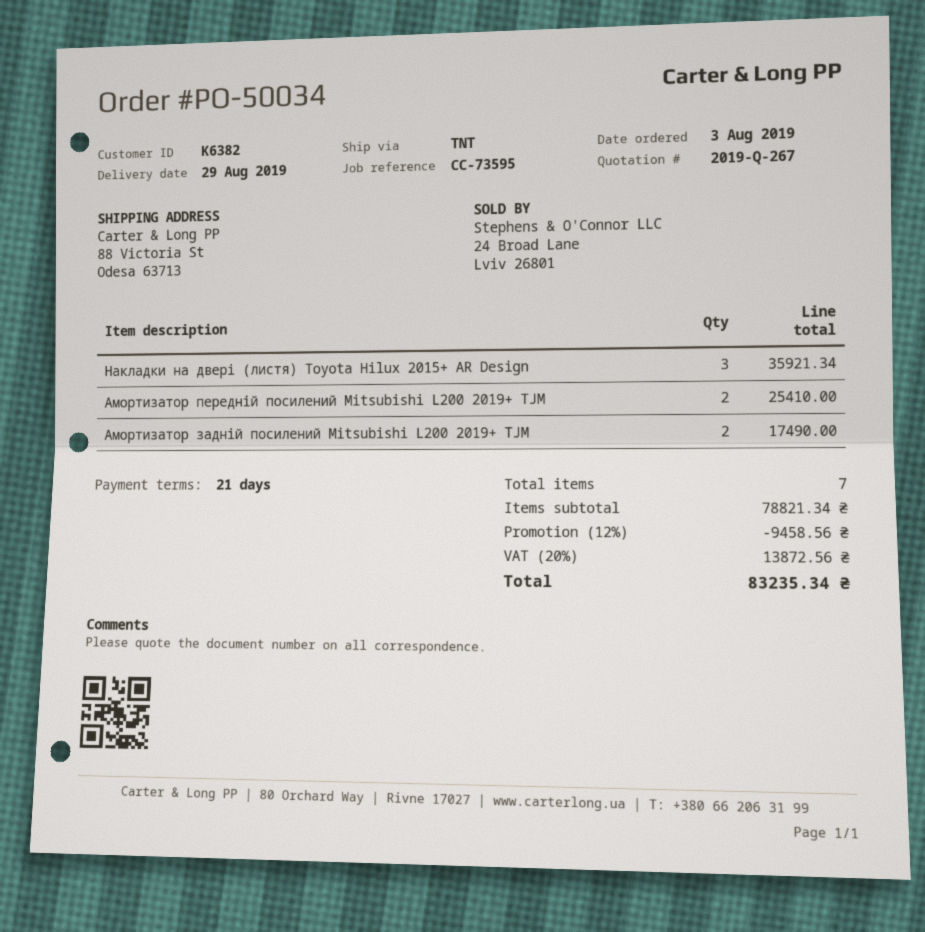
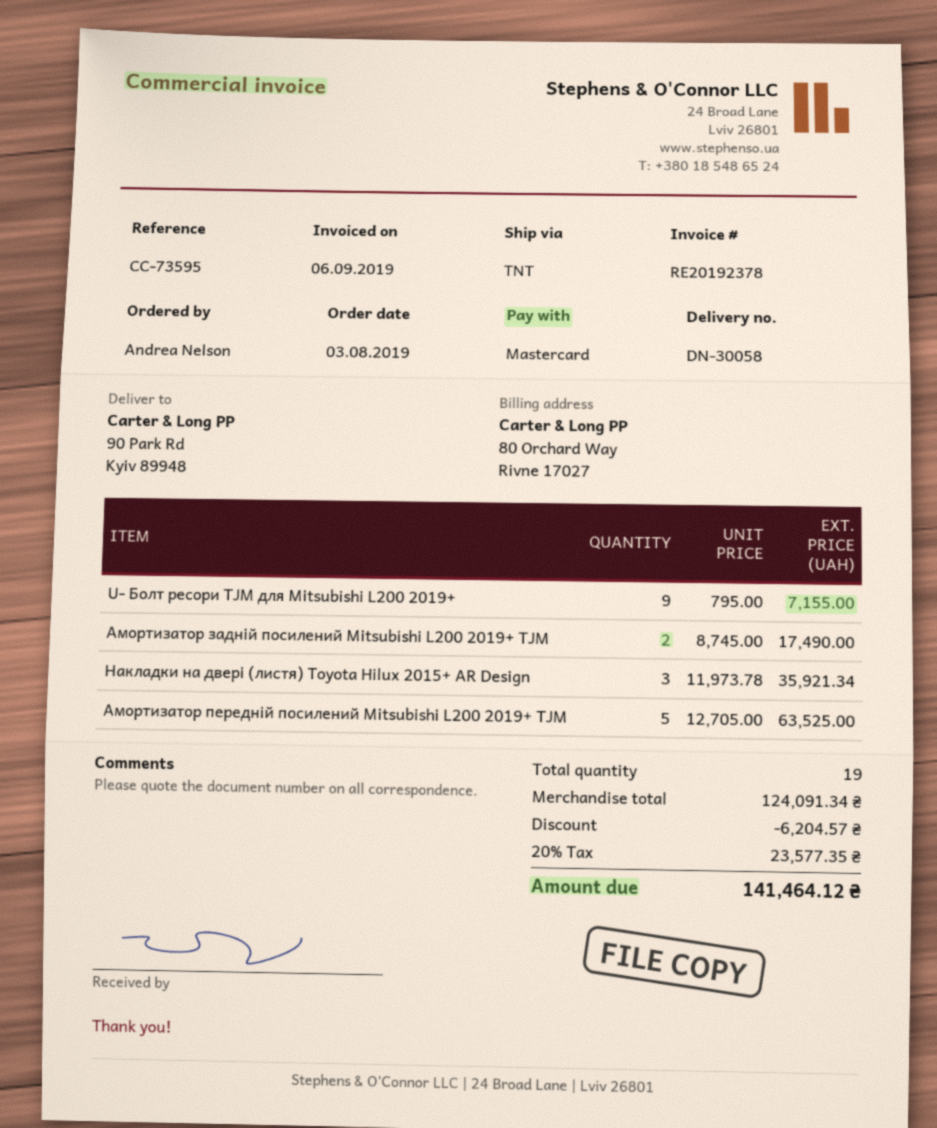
ship to: 88 Victoria St, Odesa 63713 -> 90 Park Rd, Kyiv 89948
Амортизатор передній посилений Mitsubishi L200 2019+ TJM: 2 for 25410.00 -> 5 for 63525.00
U- Болт ресори TJM для Mitsubishi L200 2019+: none -> 9 for 7155.00
total quantity: 7 -> 19
subtotal: 78821.34 -> 124091.34
discount: 9458.56 -> 6204.57
tax: 20% = 13872.56 -> 20% = 23577.35
total: 83235.34 -> 141464.12

